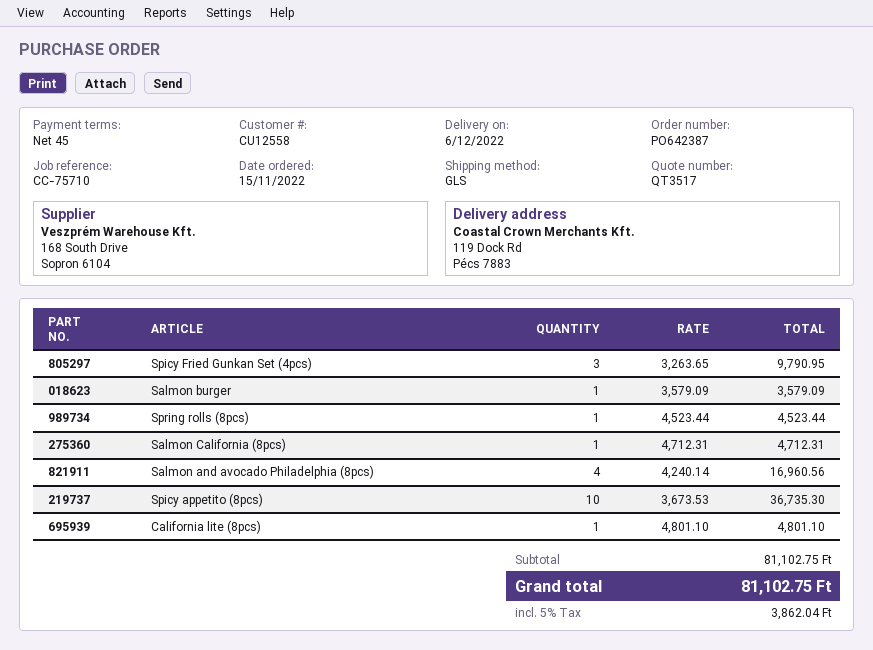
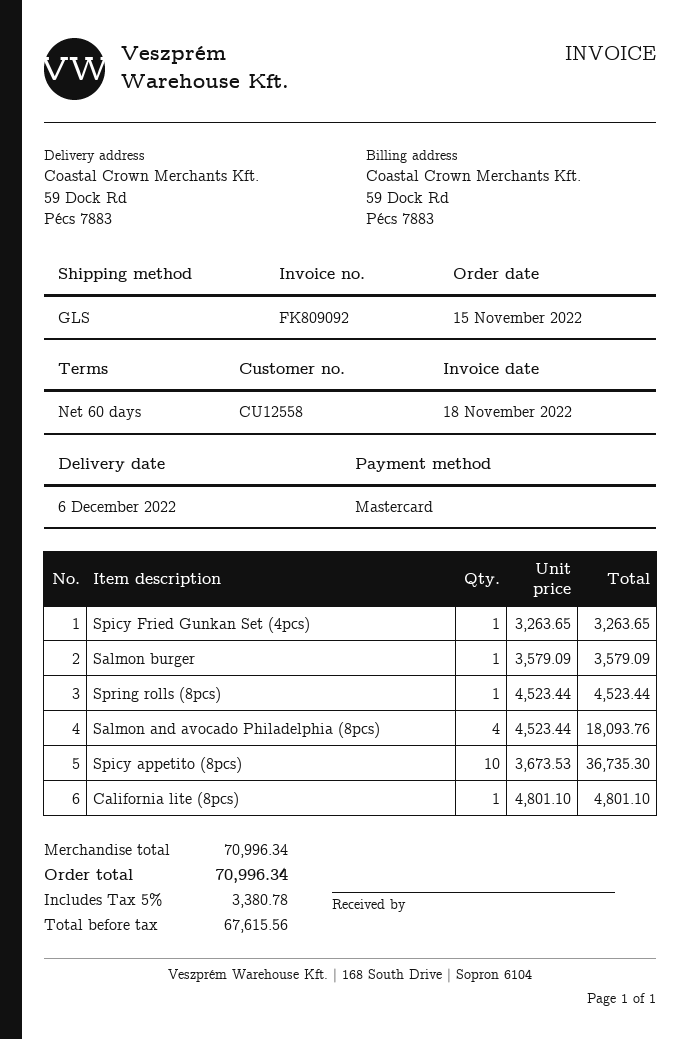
payment terms: 45 days -> 60 days
ship to: 119 Dock Rd, Pécs 7883 -> 59 Dock Rd, Pécs 7883
Spicy Fried Gunkan Set (4pcs): 3 x 3263.65 = 9790.95 -> 1 x 3263.65 = 3263.65
Salmon California (8pcs): 1 x 4712.31 = 4712.31 -> none
Salmon and avocado Philadelphia (8pcs): 4 x 4240.14 = 16960.56 -> 4 x 4523.44 = 18093.76
subtotal: 81102.75 -> 70996.34
tax: 5% = 3862.04 -> 5% = 3380.78
total: 81102.75 -> 70996.34

